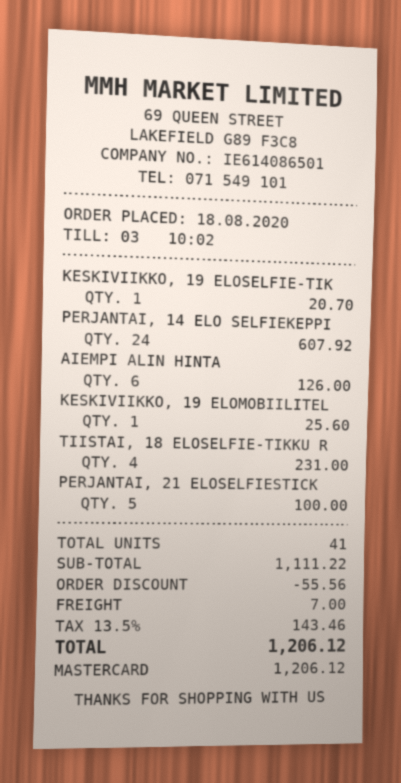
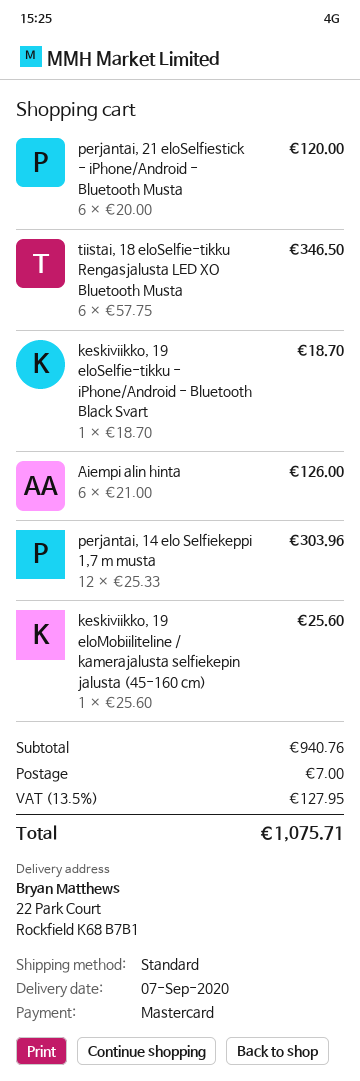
KESKIVIIKKO, 19 ELOSELFIE-TIK: 1 for 20.70 -> 1 for 18.70
PERJANTAI, 14 ELO SELFIEKEPPI: 24 for 607.92 -> 12 for 303.96
TIISTAI, 18 ELOSELFIE-TIKKU R: 4 for 231.00 -> 6 for 346.50
PERJANTAI, 21 ELOSELFIESTICK: 5 for 100.00 -> 6 for 120.00
subtotal: 1111.22 -> 940.76
discount: 55.56 -> none
tax: 13.5% = 143.46 -> 13.5% = 127.95
total: 1206.12 -> 1075.71

